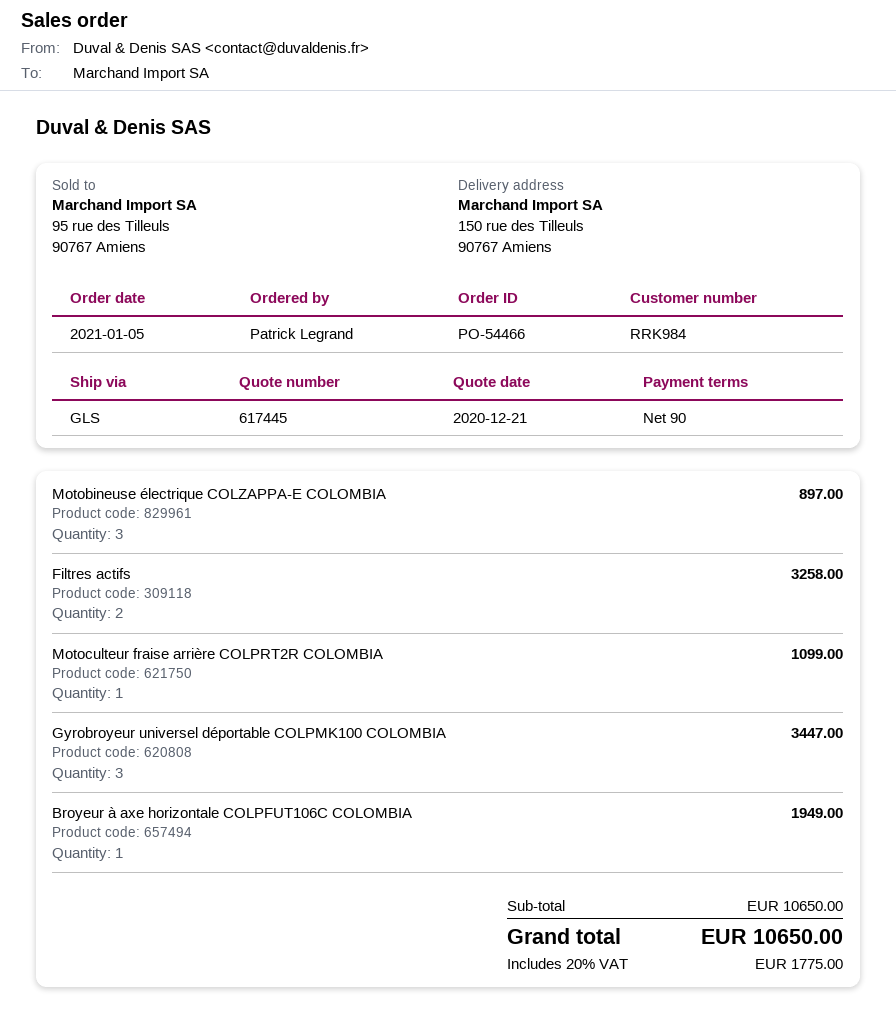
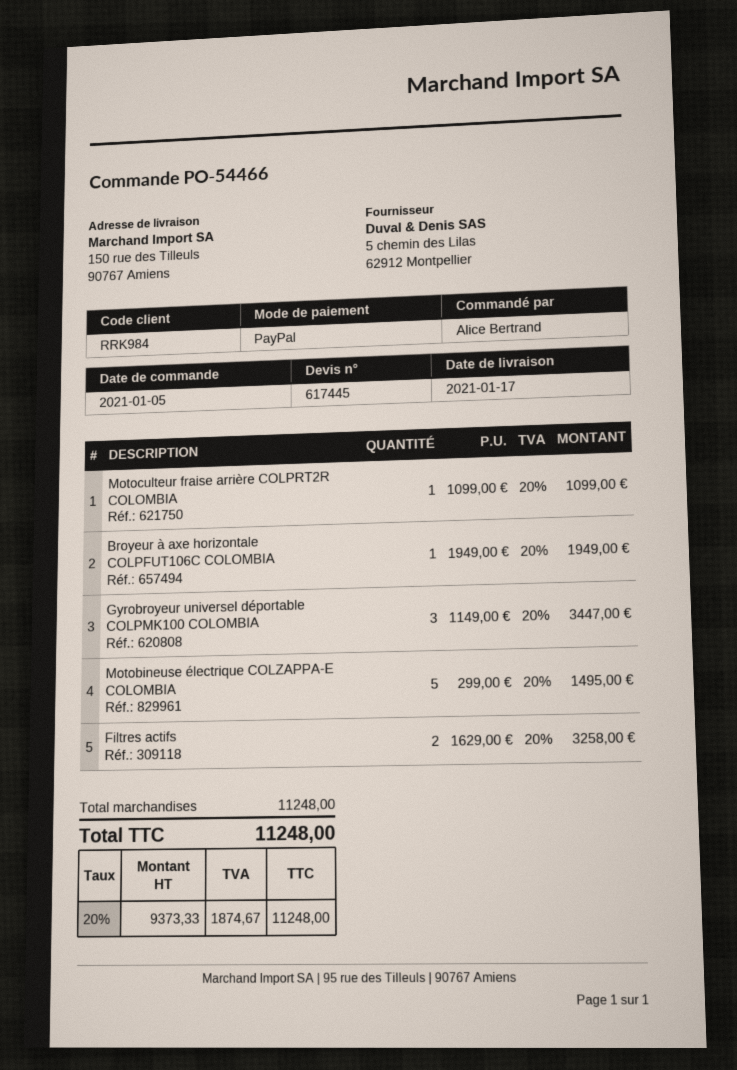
ordered by: Patrick Legrand -> Alice Bertrand
Motobineuse électrique COLZAPPA-E COLOMBIA: 3 for 897.00 -> 5 for 1495.00
subtotal: 10650.00 -> 11248.00
tax: 20% = 1775.00 -> 20% = 1874.67
total: 10650.00 -> 11248.00

